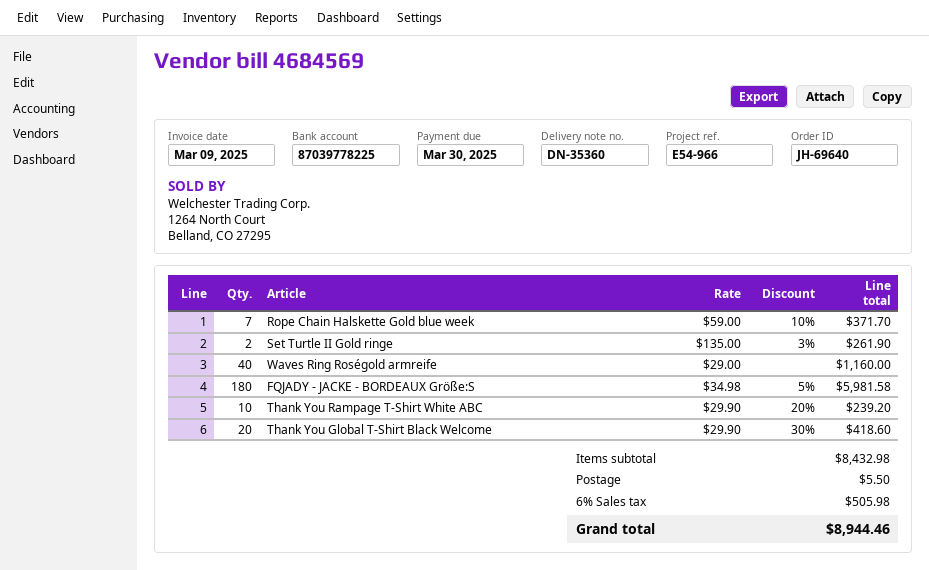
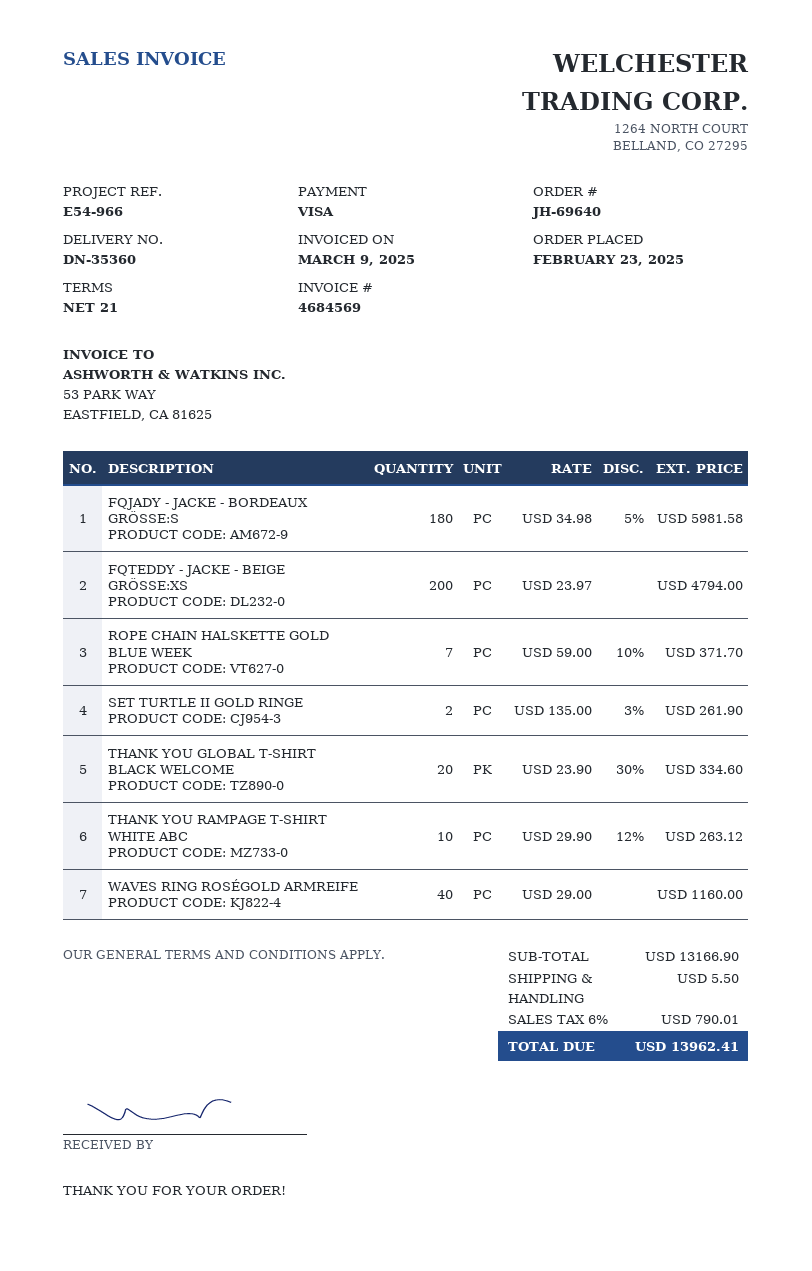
Thank You Rampage T-Shirt White ABC: 10 x 29.90 - 20% = 239.20 -> 10 x 29.90 - 12% = 263.12
Thank You Global T-Shirt Black Welcome: 20 x 29.90 - 30% = 418.60 -> 20 x 23.90 - 30% = 334.60
FQTEDDY - JACKE - BEIGE GRÖSSE:XS: none -> 200 x 23.97 = 4794.00
subtotal: 8432.98 -> 13166.90
tax: 6% = 505.98 -> 6% = 790.01
total: 8944.46 -> 13962.41

